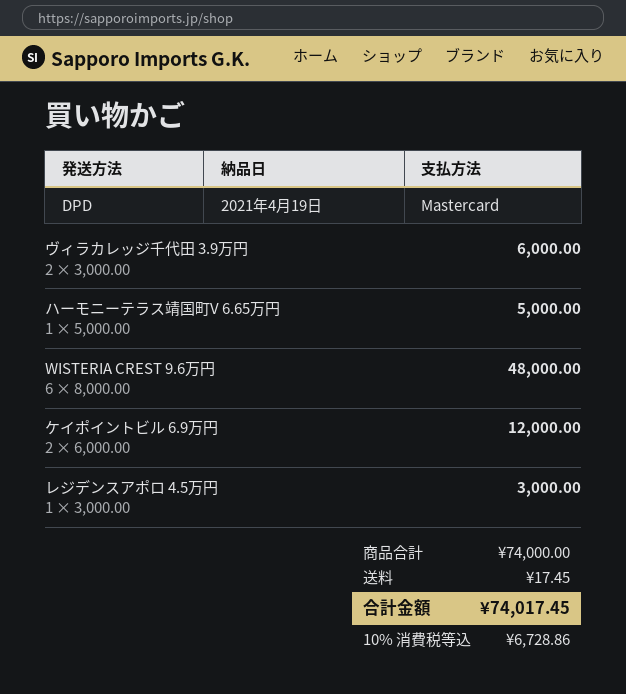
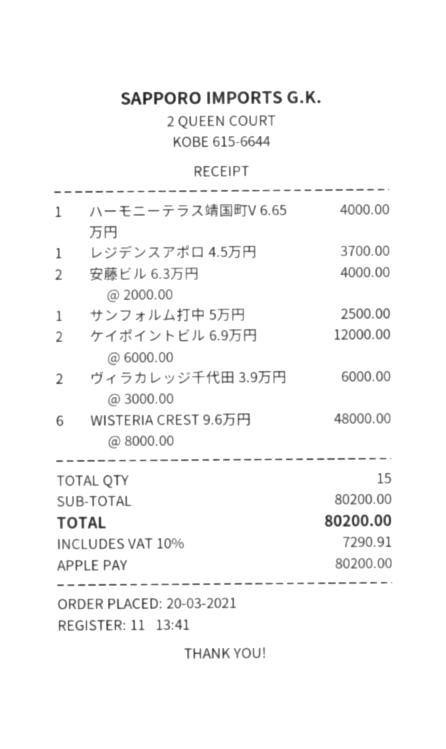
payment method: Mastercard -> Apple Pay
ハーモニーテラス靖国町V 6.65万円: 1 x 5000.00 = 5000.00 -> 1 x 4000.00 = 4000.00
レジデンスアポロ 4.5万円: 1 x 3000.00 = 3000.00 -> 1 x 3700.00 = 3700.00
安藤ビル 6.3万円: none -> 2 x 2000.00 = 4000.00
サンフォルム打中 5万円: none -> 1 x 2500.00 = 2500.00
subtotal: 74000.00 -> 80200.00
shipping: 17.45 -> none
tax: 10% = 6728.86 -> 10% = 7290.91
total: 74017.45 -> 80200.00

